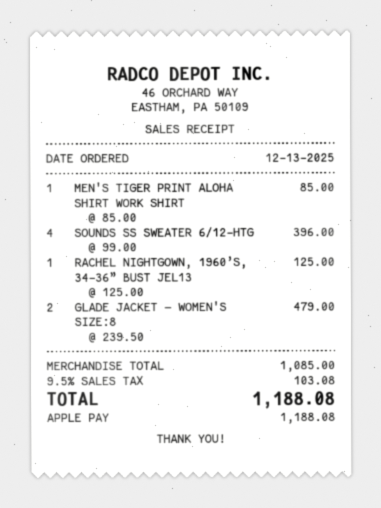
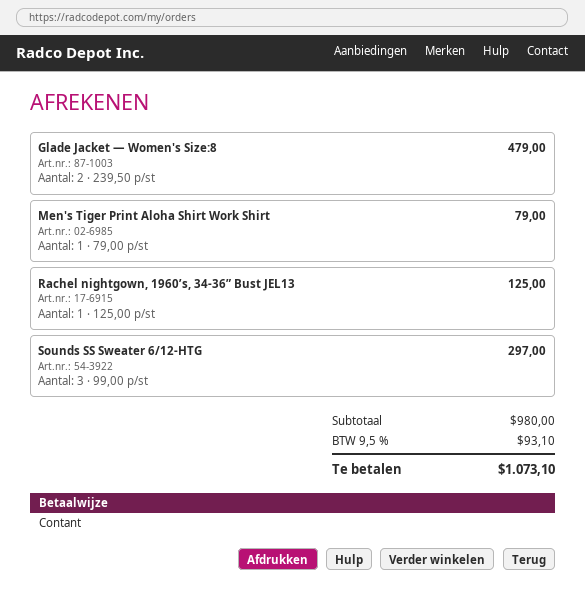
payment method: Apple Pay -> cash
MEN'S TIGER PRINT ALOHA SHIRT WORK SHIRT: 1 x 85.00 = 85.00 -> 1 x 79.00 = 79.00
SOUNDS SS SWEATER 6/12-HTG: 4 x 99.00 = 396.00 -> 3 x 99.00 = 297.00
subtotal: 1085.00 -> 980.00
tax: 9.5% = 103.08 -> 9.5% = 93.10
total: 1188.08 -> 1073.10

